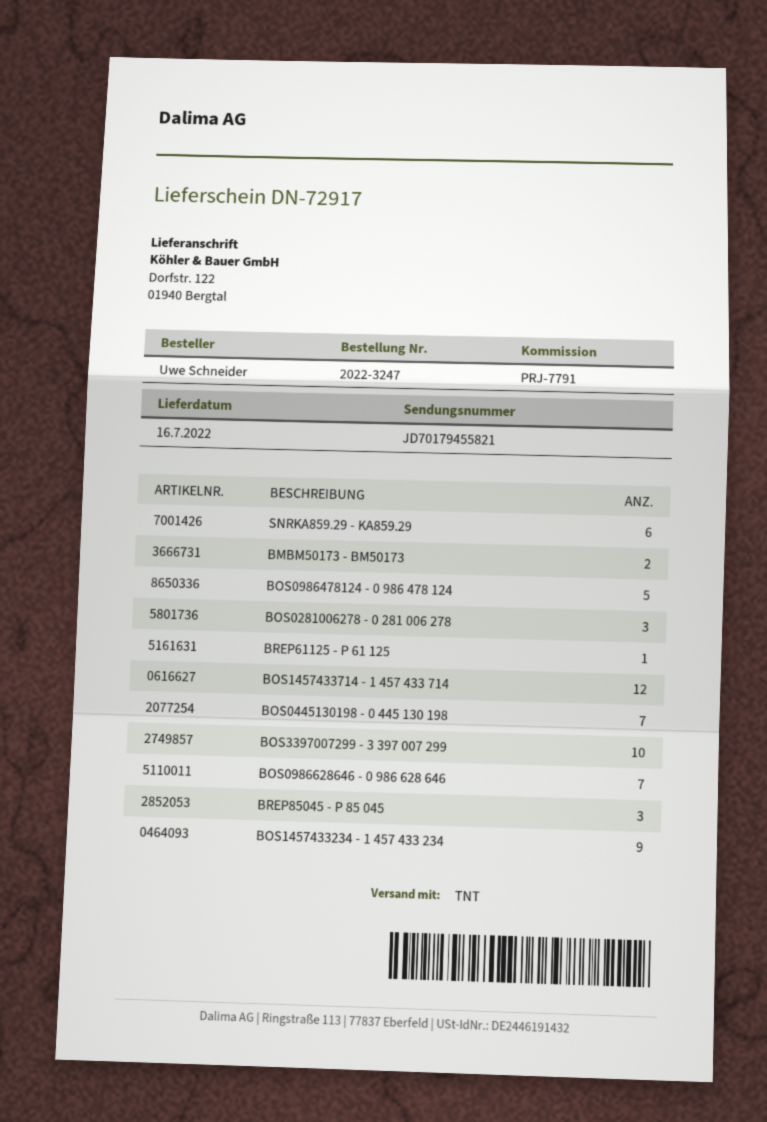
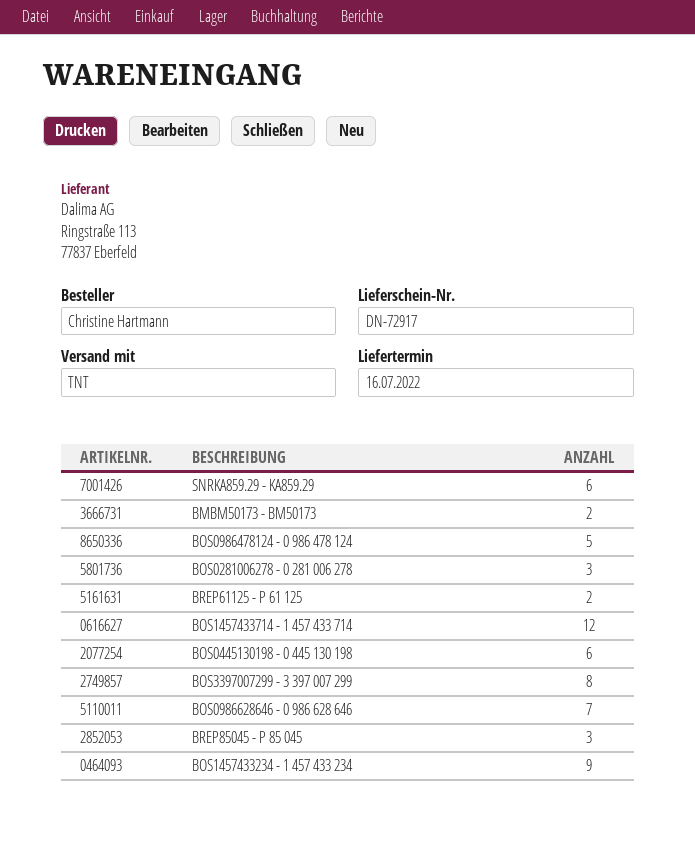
ordered by: Uwe Schneider -> Christine Hartmann
BREP61125 - P 61 125: 1 -> 2
BOS0445130198 - 0 445 130 198: 7 -> 6
BOS3397007299 - 3 397 007 299: 10 -> 8

